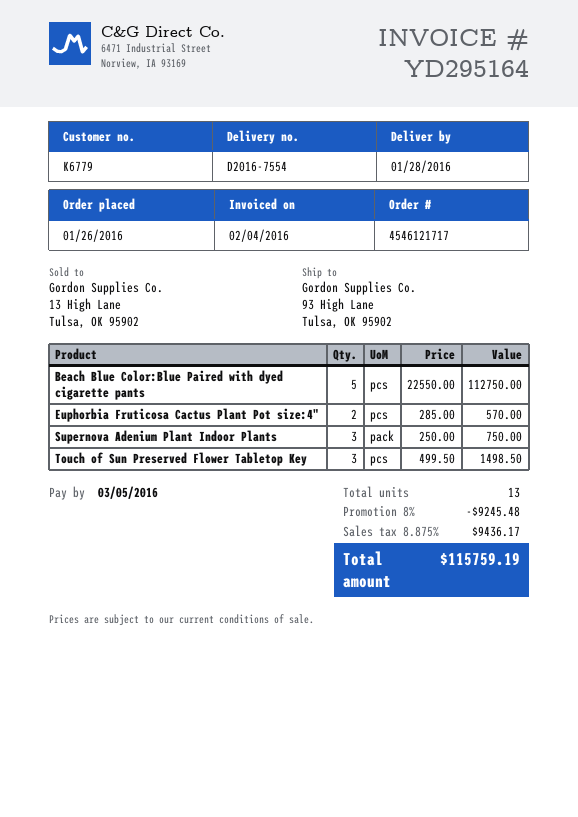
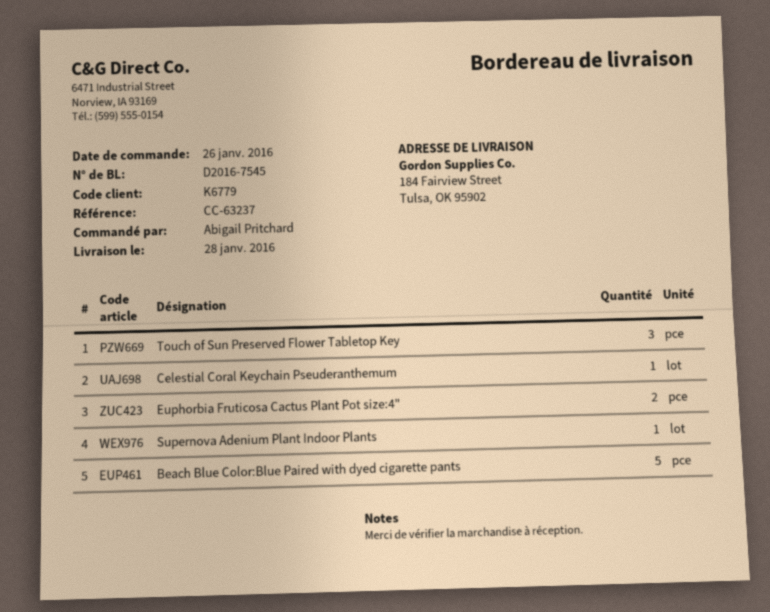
delivery note number: D2016-7554 -> D2016-7545
ship to: 93 High Lane, Tulsa, OK 95902 -> 184 Fairview Street, Tulsa, OK 95902
Supernova Adenium Plant Indoor Plants: 3 -> 1
Celestial Coral Keychain Pseuderanthemum: none -> 1

